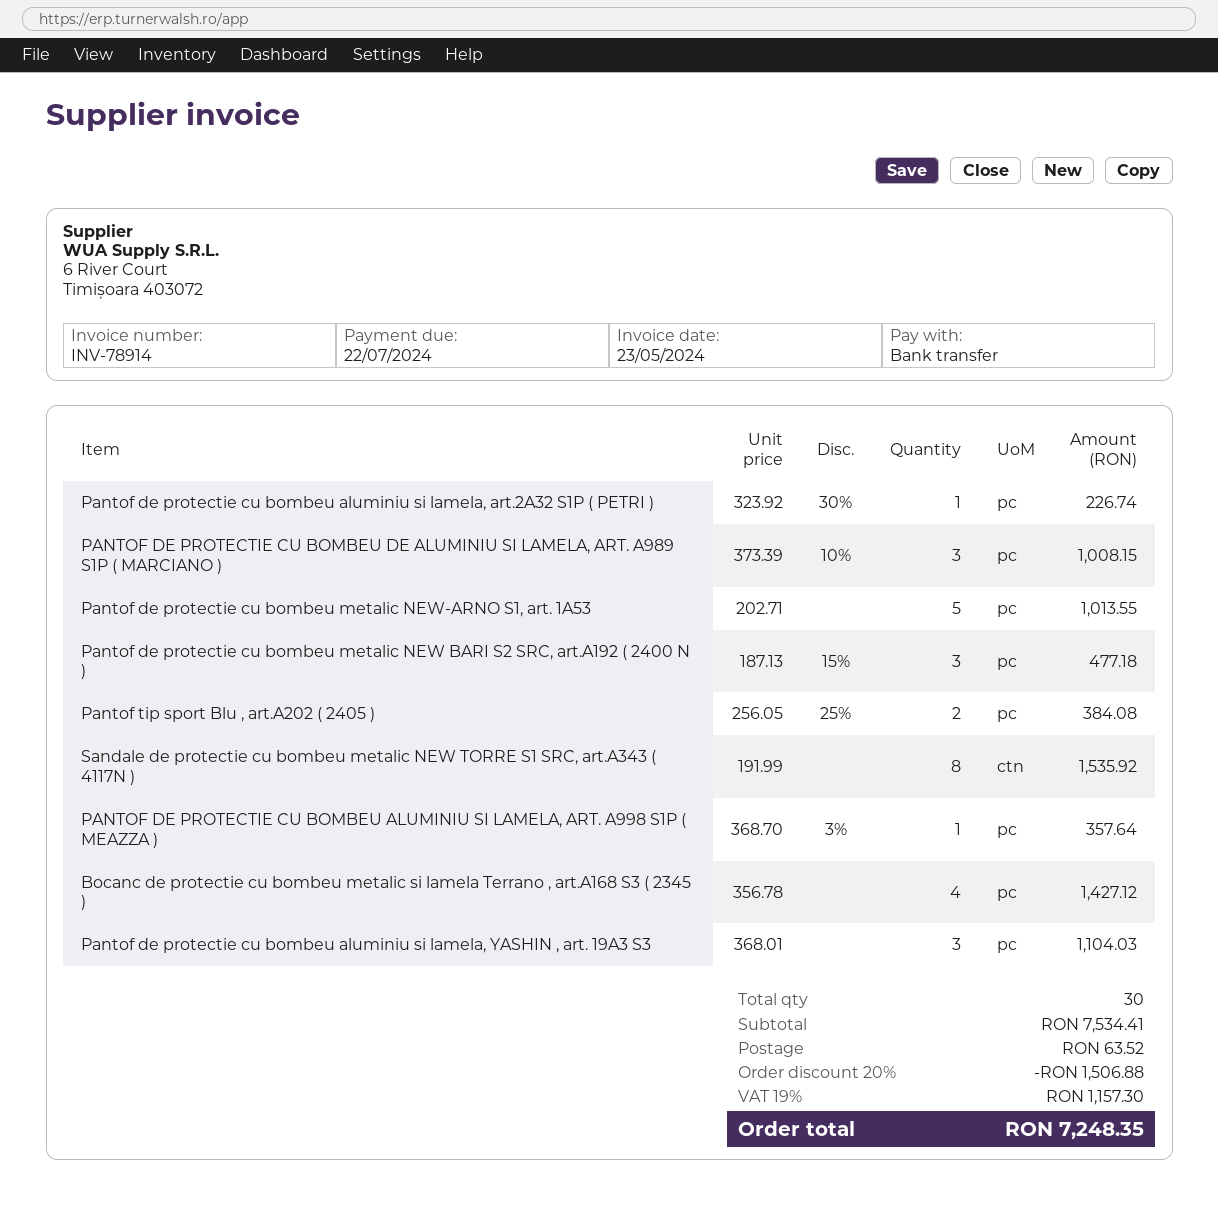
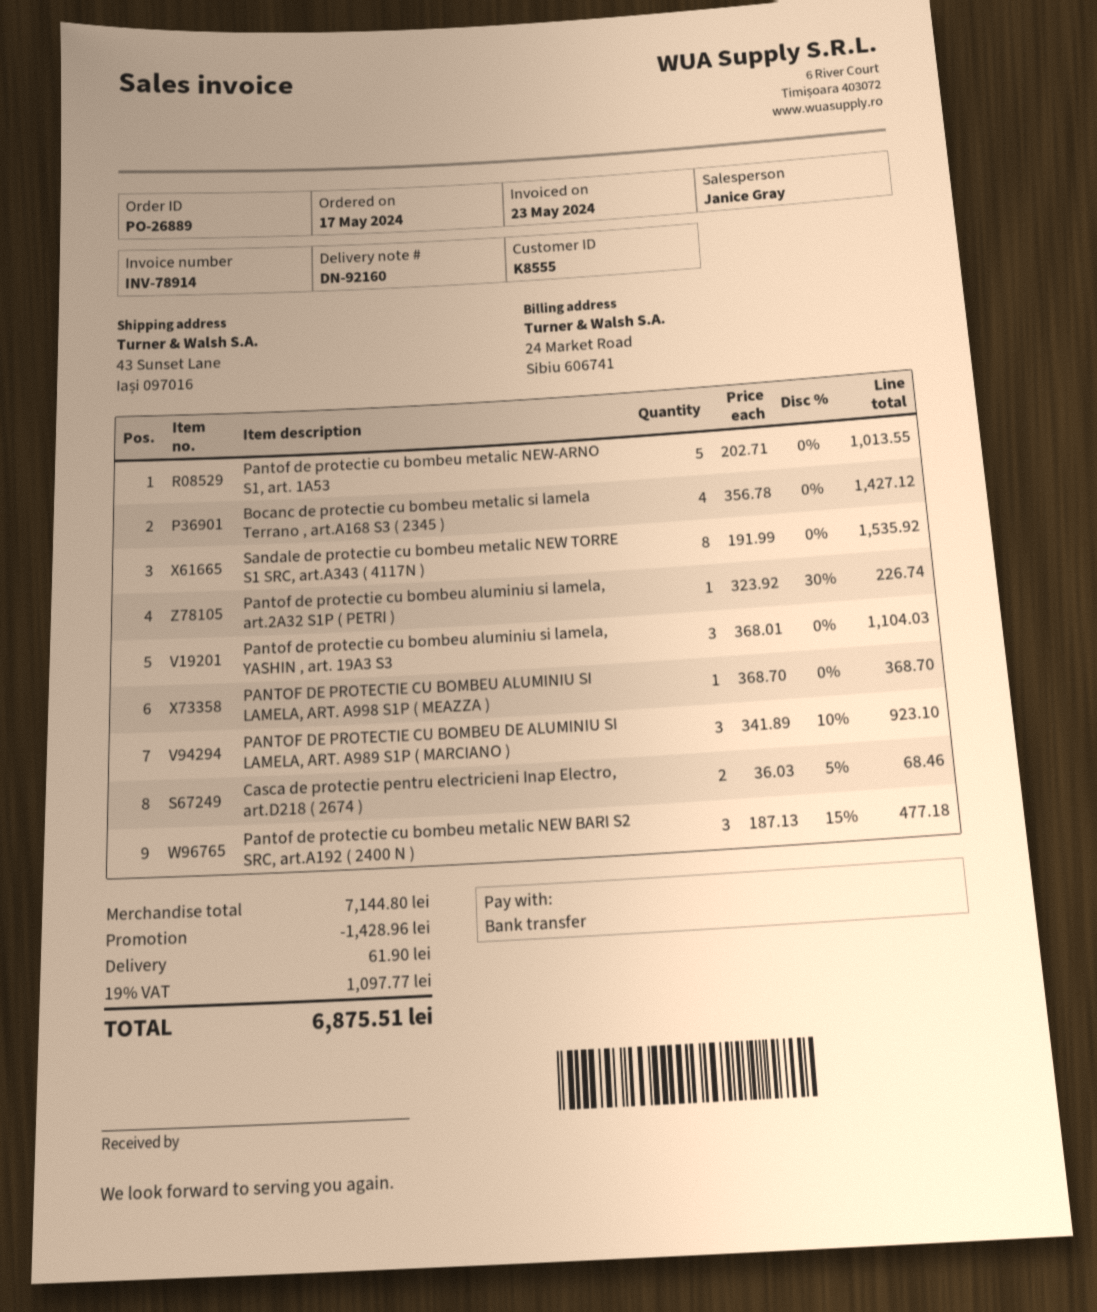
PANTOF DE PROTECTIE CU BOMBEU DE ALUMINIU SI LAMELA, ART. A989 S1P ( MARCIANO ): 3 x 373.39 - 10% = 1008.15 -> 3 x 341.89 - 10% = 923.10
Pantof tip sport Blu , art.A202 ( 2405 ): 2 x 256.05 - 25% = 384.08 -> none
PANTOF DE PROTECTIE CU BOMBEU ALUMINIU SI LAMELA, ART. A998 S1P ( MEAZZA ): 1 x 368.70 - 3% = 357.64 -> 1 x 368.70 = 368.70
Casca de protectie pentru electricieni Inap Electro, art.D218 ( 2674 ): none -> 2 x 36.03 - 5% = 68.46
subtotal: 7534.41 -> 7144.80
discount: 1506.88 -> 1428.96
shipping: 63.52 -> 61.90
tax: 19% = 1157.30 -> 19% = 1097.77
total: 7248.35 -> 6875.51

